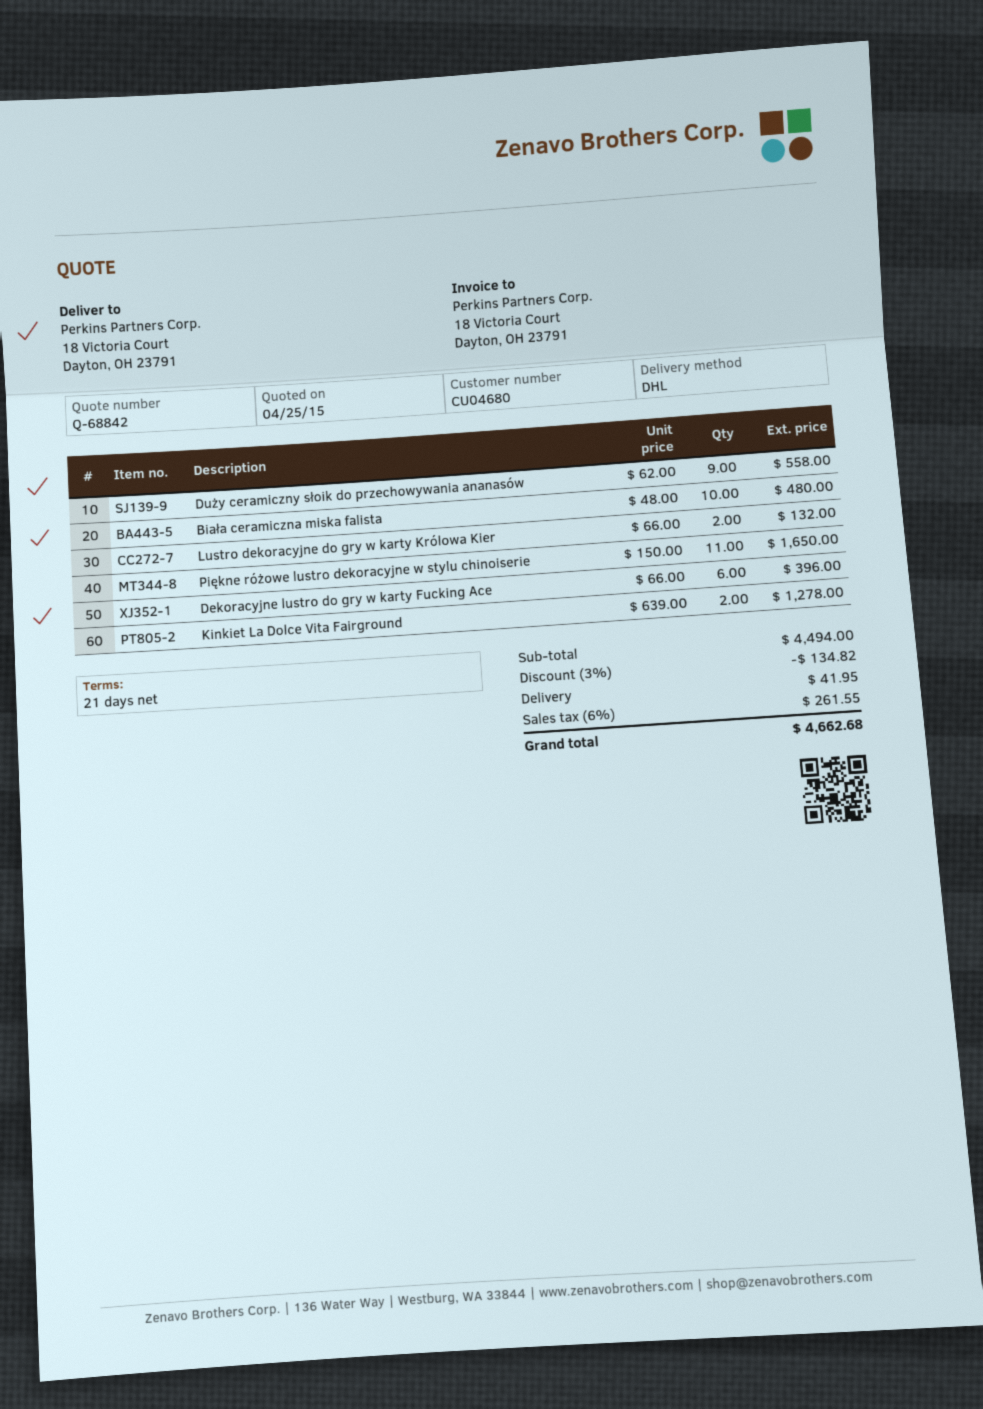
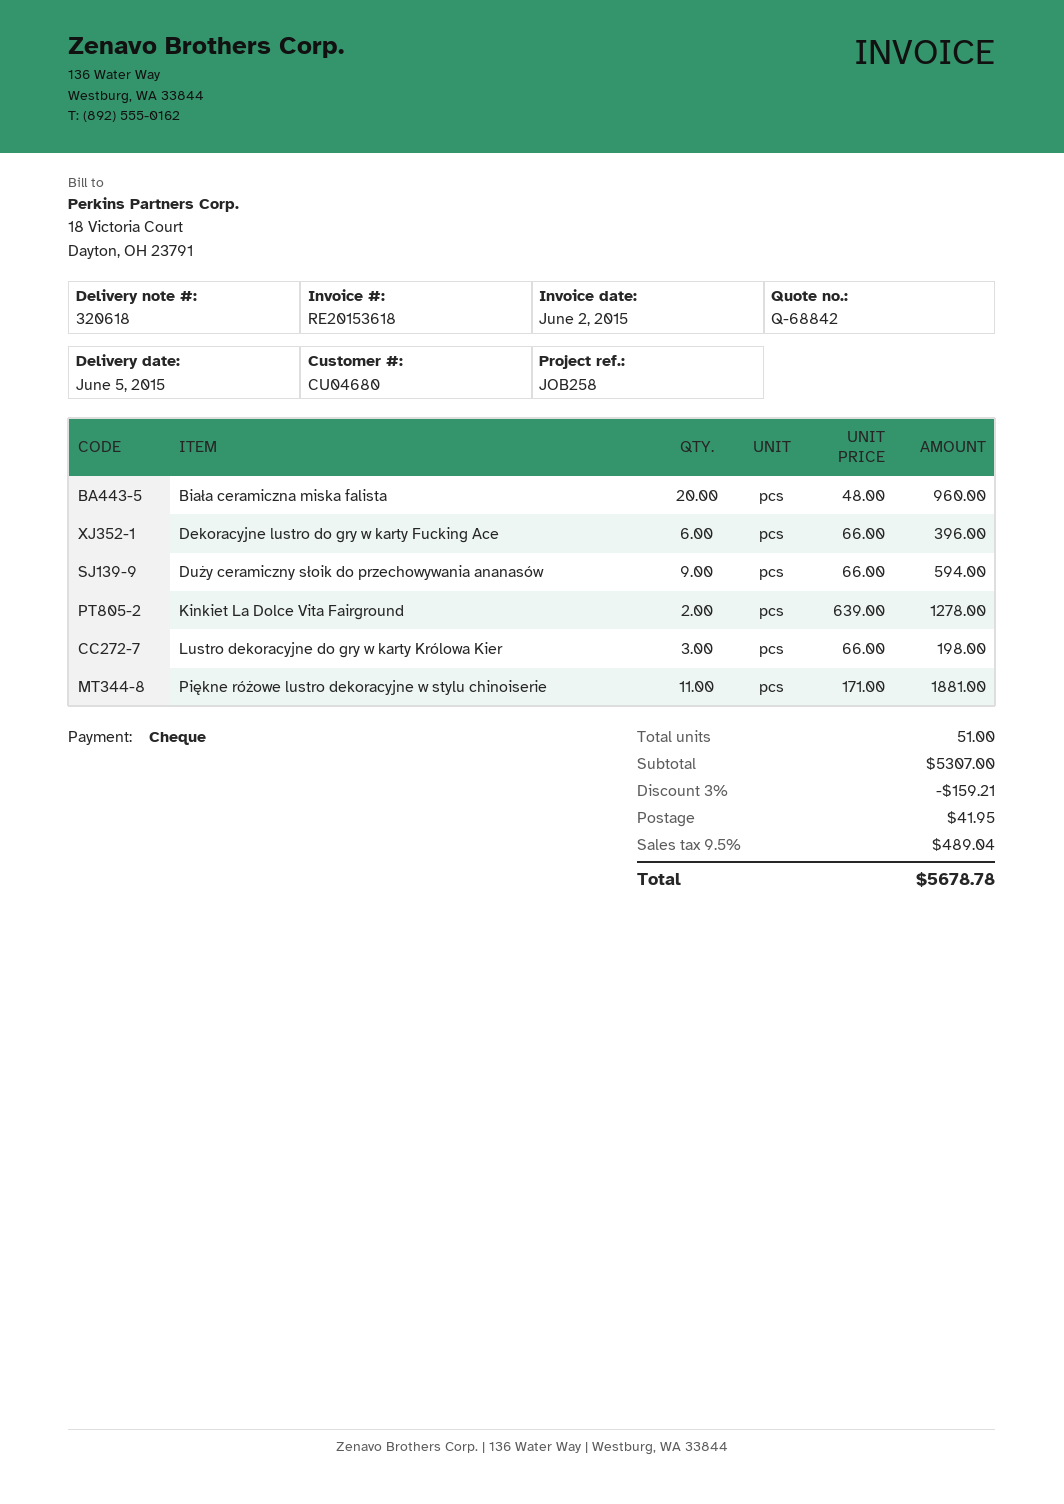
Duży ceramiczny słoik do przechowywania ananasów: 9 x 62.00 = 558.00 -> 9 x 66.00 = 594.00
Biała ceramiczna miska falista: 10 x 48.00 = 480.00 -> 20 x 48.00 = 960.00
Lustro dekoracyjne do gry w karty Królowa Kier: 2 x 66.00 = 132.00 -> 3 x 66.00 = 198.00
Piękne różowe lustro dekoracyjne w stylu chinoiserie: 11 x 150.00 = 1650.00 -> 11 x 171.00 = 1881.00
subtotal: 4494.00 -> 5307.00
discount: 3% = 134.82 -> 3% = 159.21
tax: 6% = 261.55 -> 9.5% = 489.04
total: 4662.68 -> 5678.78

